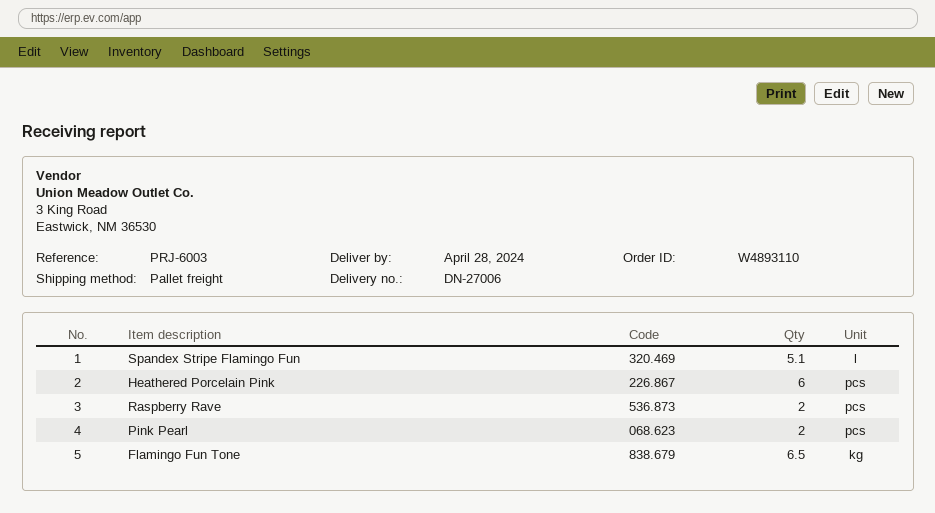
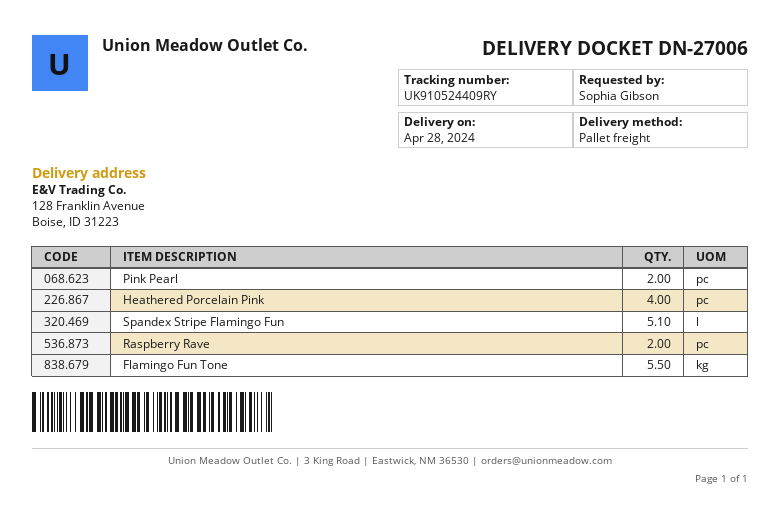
Heathered Porcelain Pink: 6 -> 4
Flamingo Fun Tone: 6.5 -> 5.5

